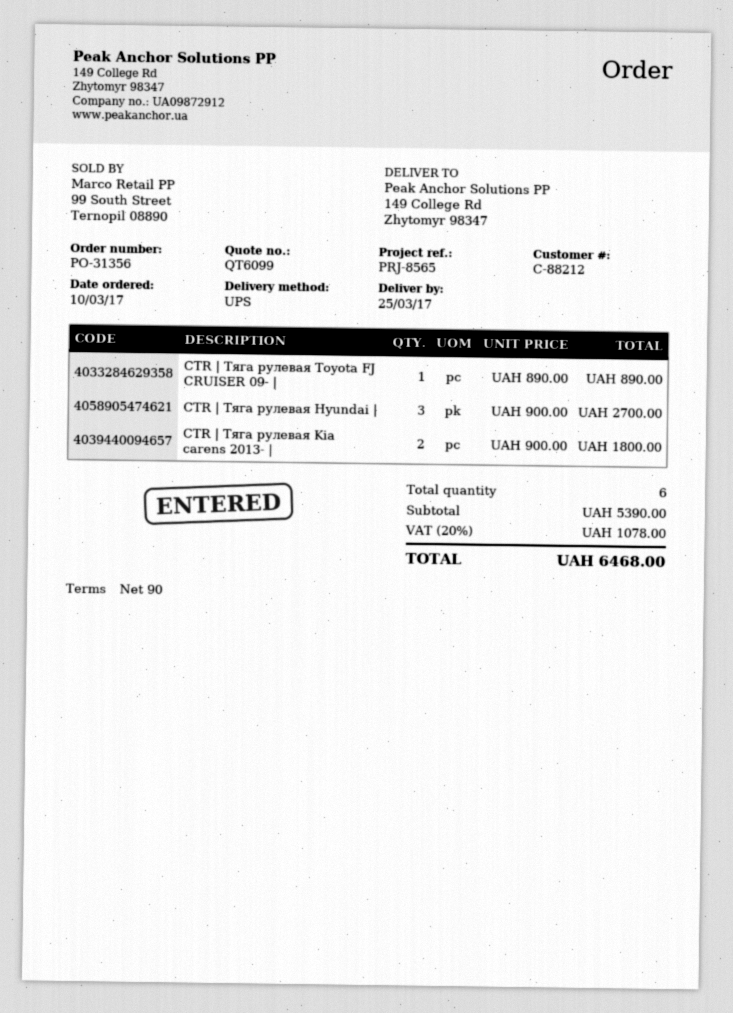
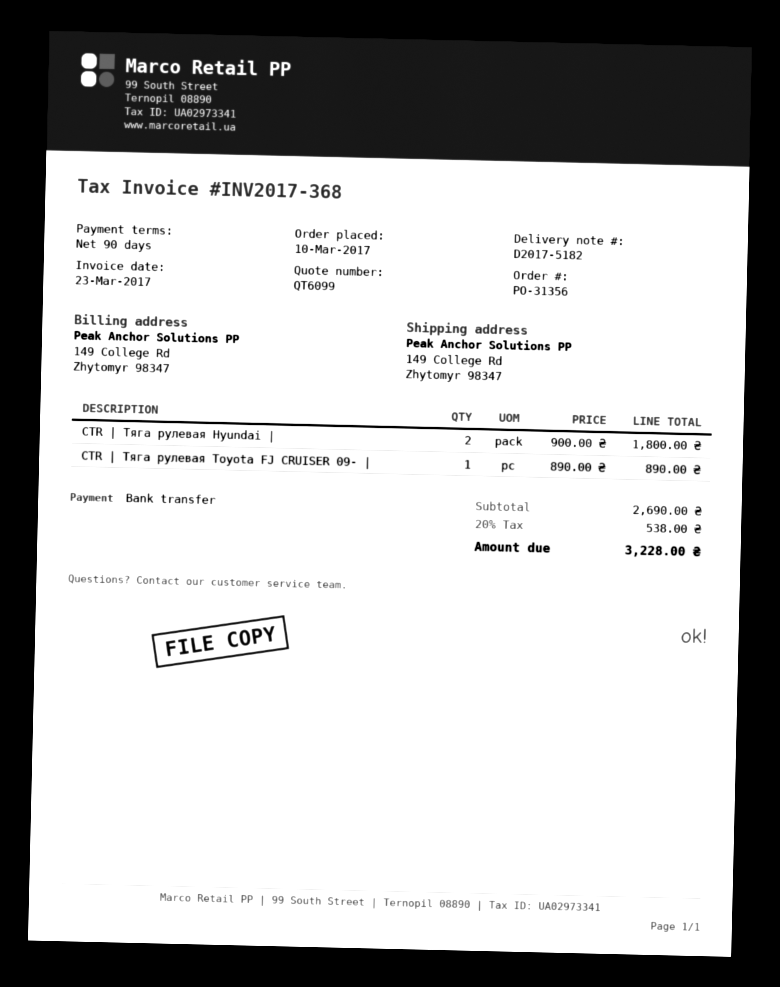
CTR | Тяга рулевая Hyundai |: 3 x 900.00 = 2700.00 -> 2 x 900.00 = 1800.00
CTR | Тяга рулевая Kia carens 2013- |: 2 x 900.00 = 1800.00 -> none
subtotal: 5390.00 -> 2690.00
tax: 20% = 1078.00 -> 20% = 538.00
total: 6468.00 -> 3228.00

